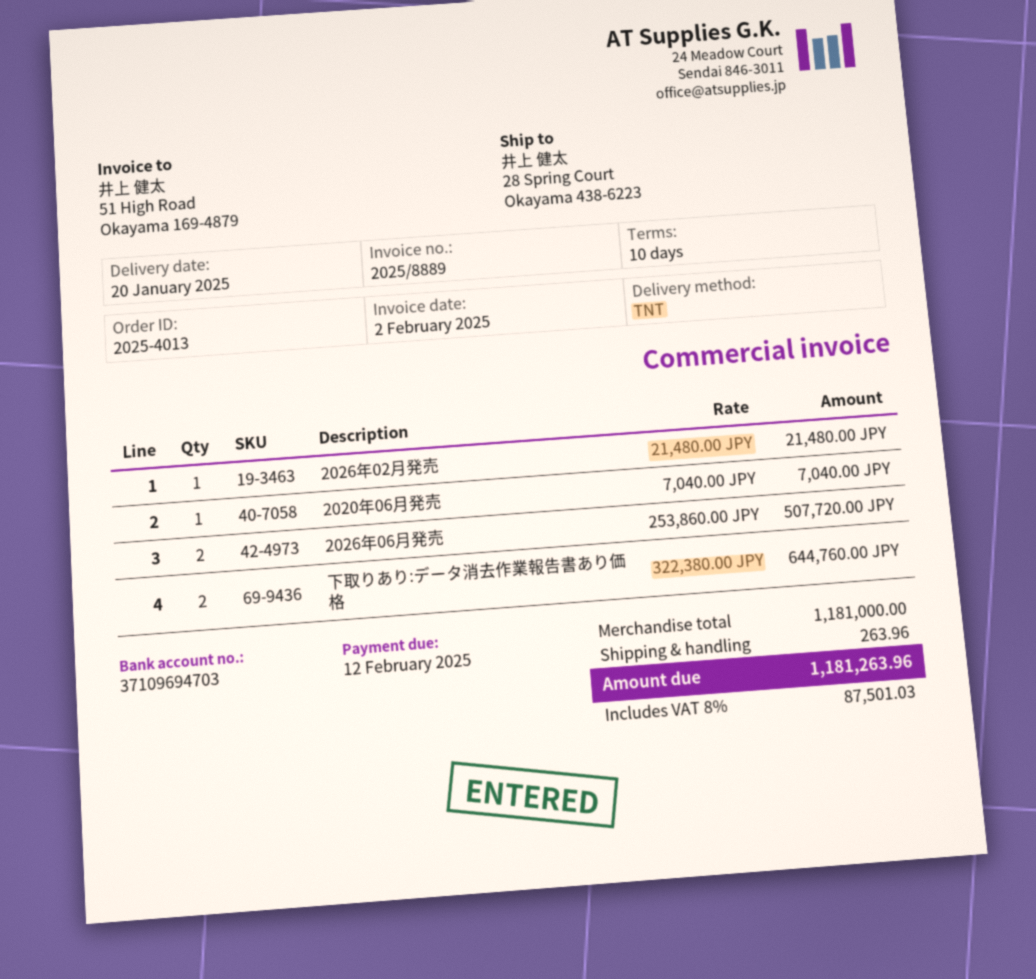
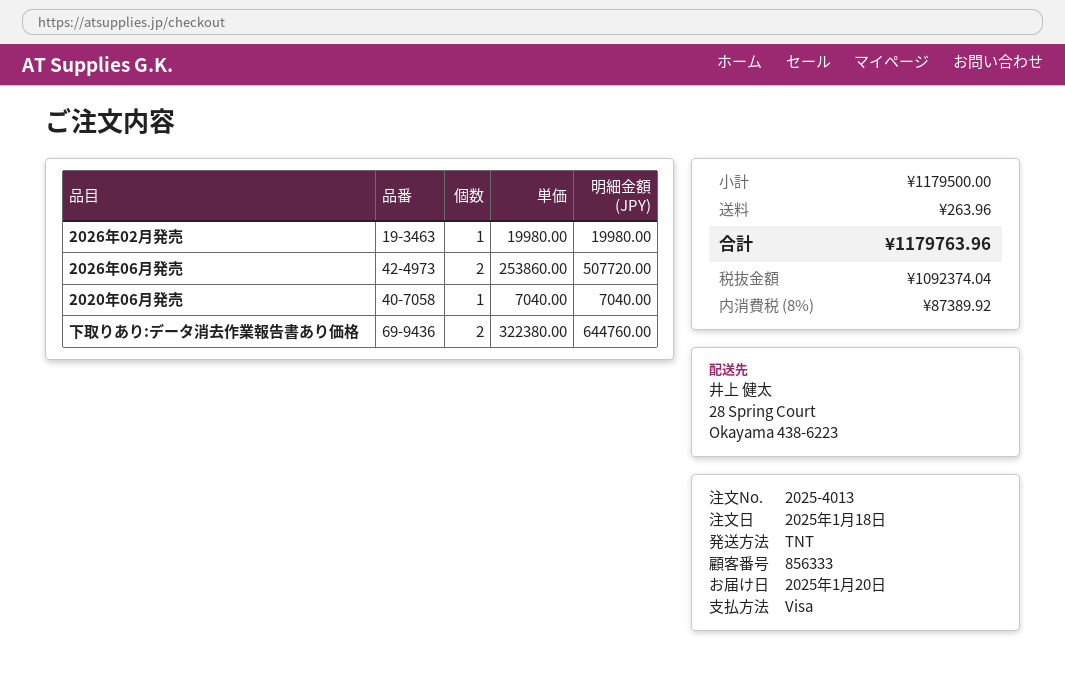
2026年02月発売: 1 x 21480.00 = 21480.00 -> 1 x 19980.00 = 19980.00
subtotal: 1181000.00 -> 1179500.00
tax: 8% = 87501.03 -> 8% = 87389.92
total: 1181263.96 -> 1179763.96

